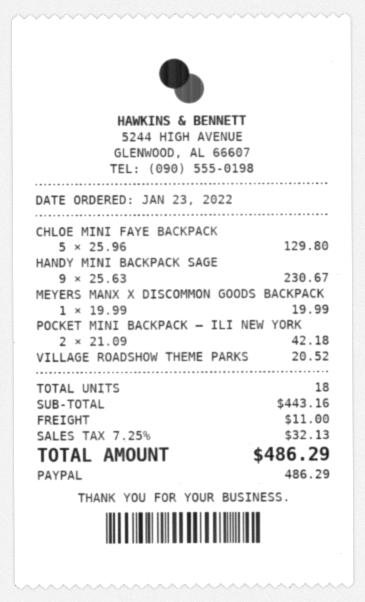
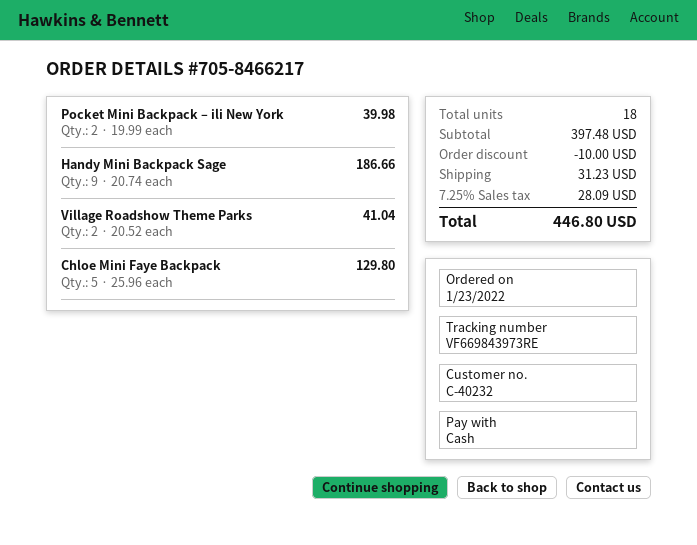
payment method: PayPal -> cash
HANDY MINI BACKPACK SAGE: 9 x 25.63 = 230.67 -> 9 x 20.74 = 186.66
MEYERS MANX X DISCOMMON GOODS BACKPACK: 1 x 19.99 = 19.99 -> none
POCKET MINI BACKPACK – ILI NEW YORK: 2 x 21.09 = 42.18 -> 2 x 19.99 = 39.98
VILLAGE ROADSHOW THEME PARKS: 1 x 20.52 = 20.52 -> 2 x 20.52 = 41.04
subtotal: 443.16 -> 397.48
discount: none -> 10.00
shipping: 11.00 -> 31.23
tax: 7.25% = 32.13 -> 7.25% = 28.09
total: 486.29 -> 446.80

